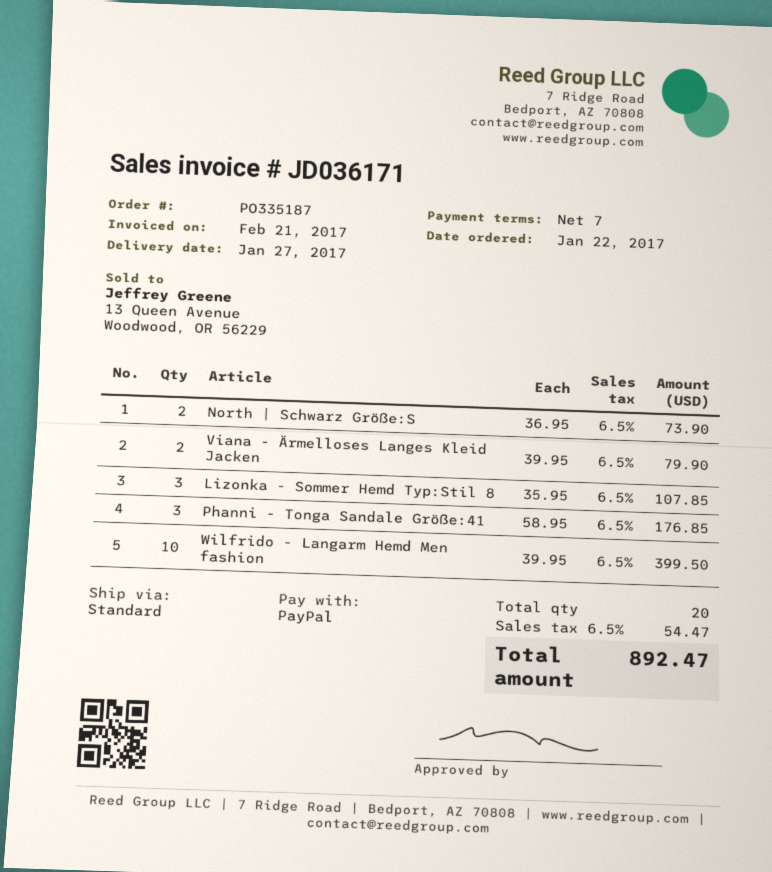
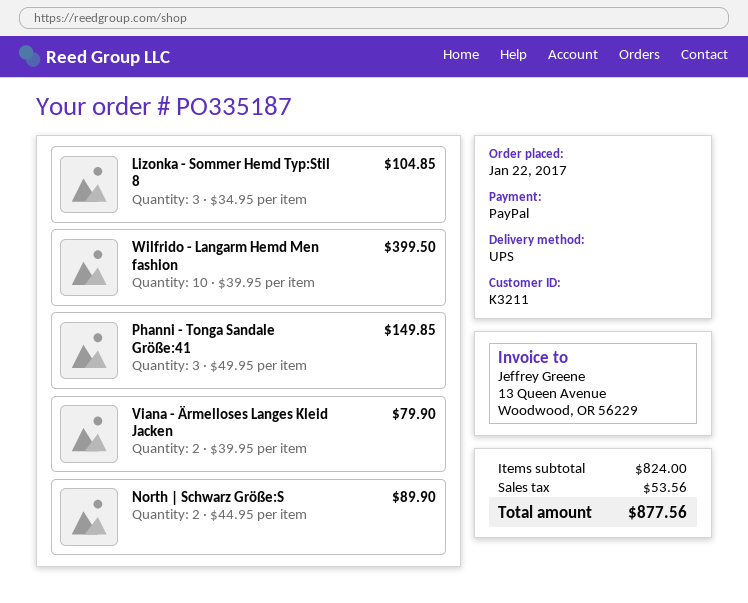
shipping method: standard -> UPS
North | Schwarz Größe:S: 2 x 36.95 = 73.90 -> 2 x 44.95 = 89.90
Lizonka - Sommer Hemd Typ:Stil 8: 3 x 35.95 = 107.85 -> 3 x 34.95 = 104.85
Phanni - Tonga Sandale Größe:41: 3 x 58.95 = 176.85 -> 3 x 49.95 = 149.85
tax: 54.47 -> 53.56
total: 892.47 -> 877.56

